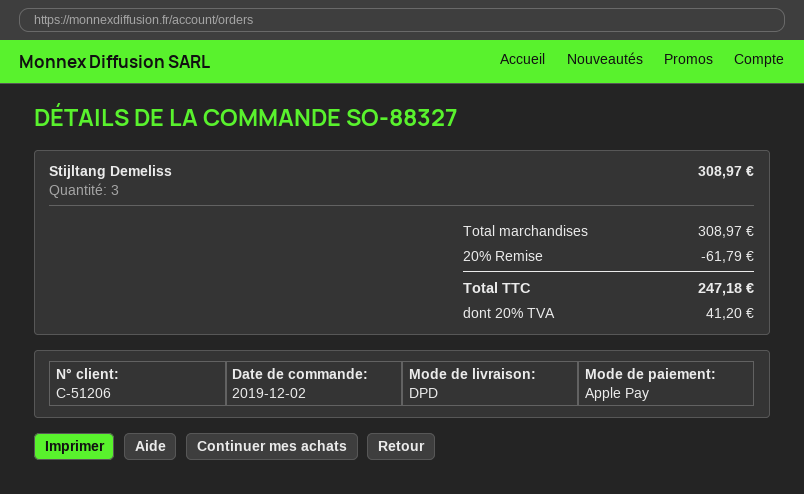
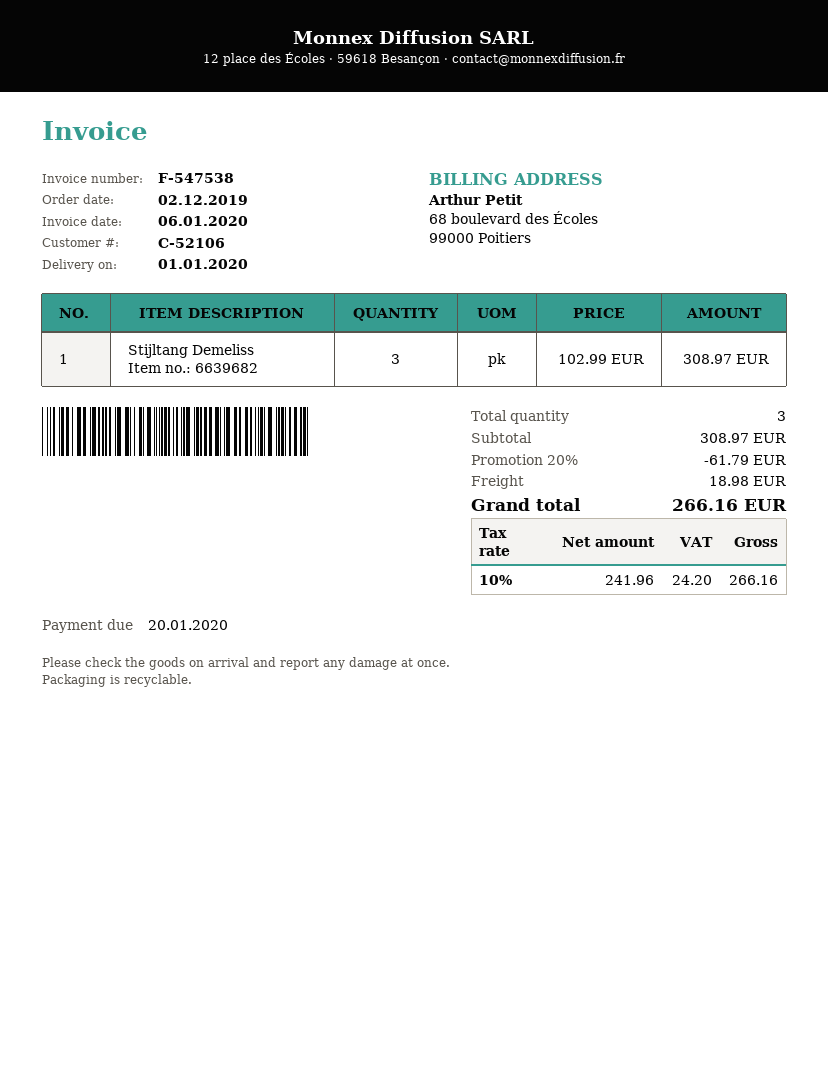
customer number: C-51206 -> C-52106
shipping: none -> 18.98
tax: 20% = 41.20 -> 10% = 24.20
total: 247.18 -> 266.16

